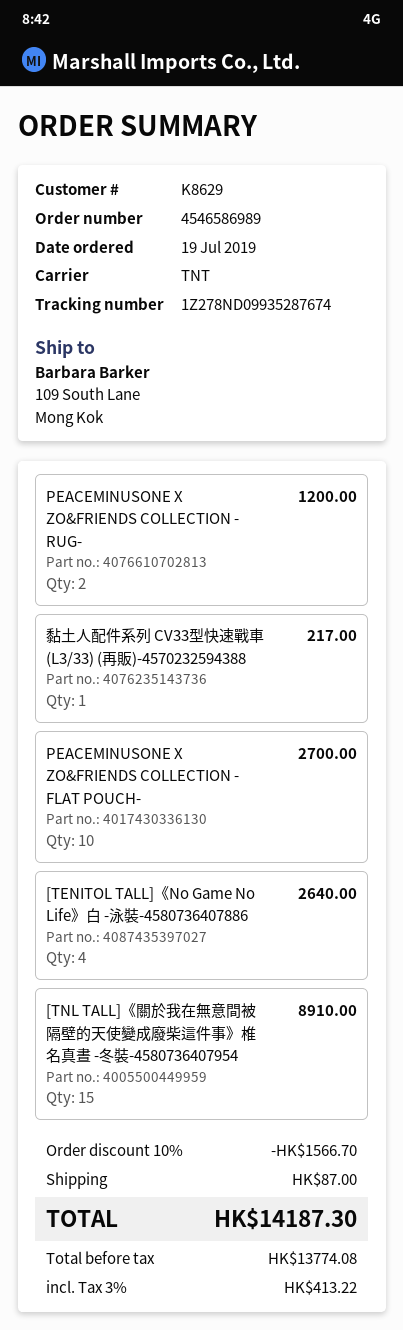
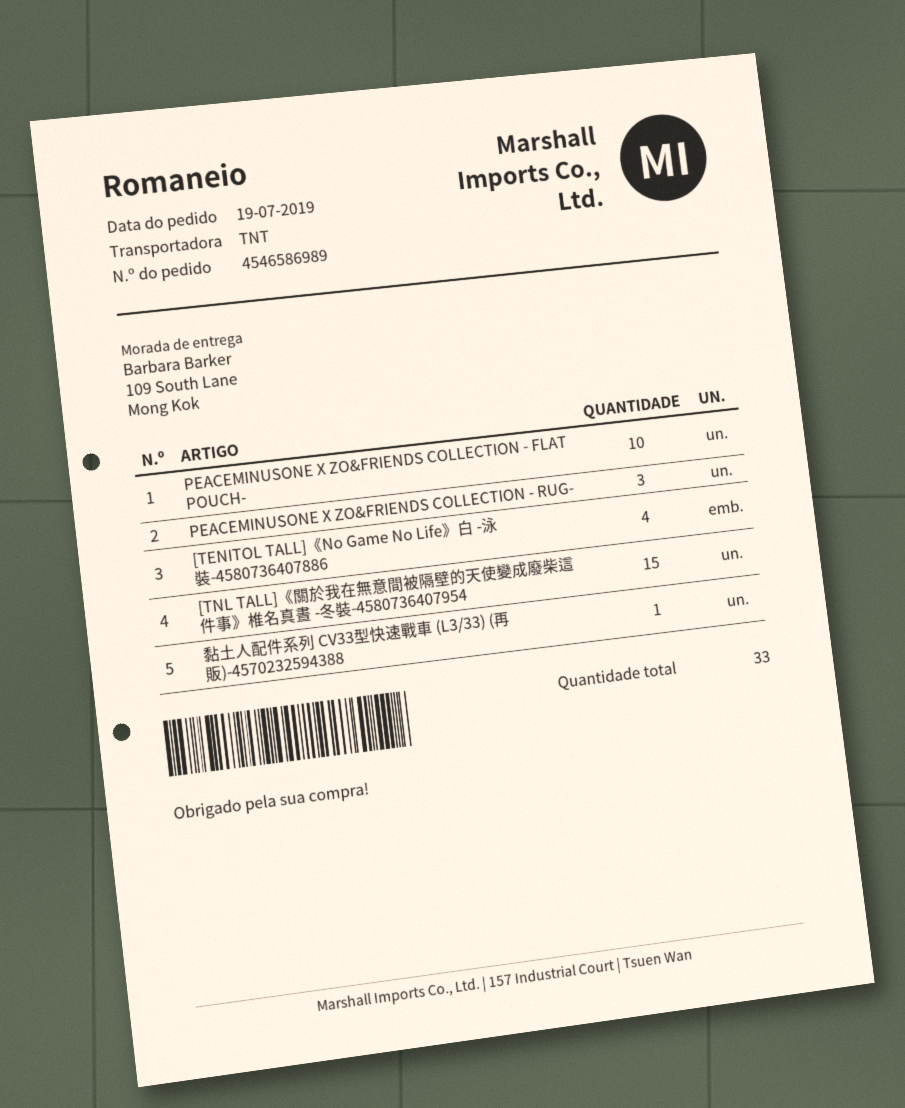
PEACEMINUSONE X ZO&FRIENDS COLLECTION - RUG-: 2 -> 3

